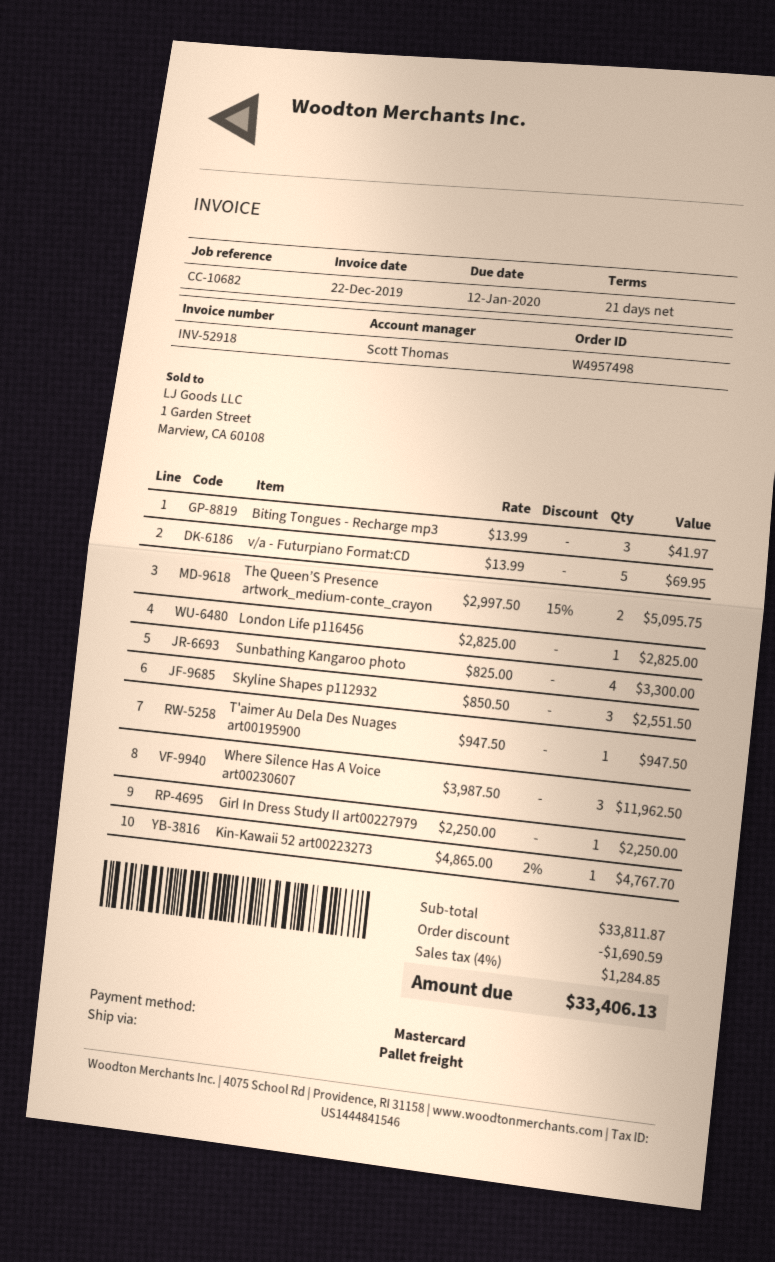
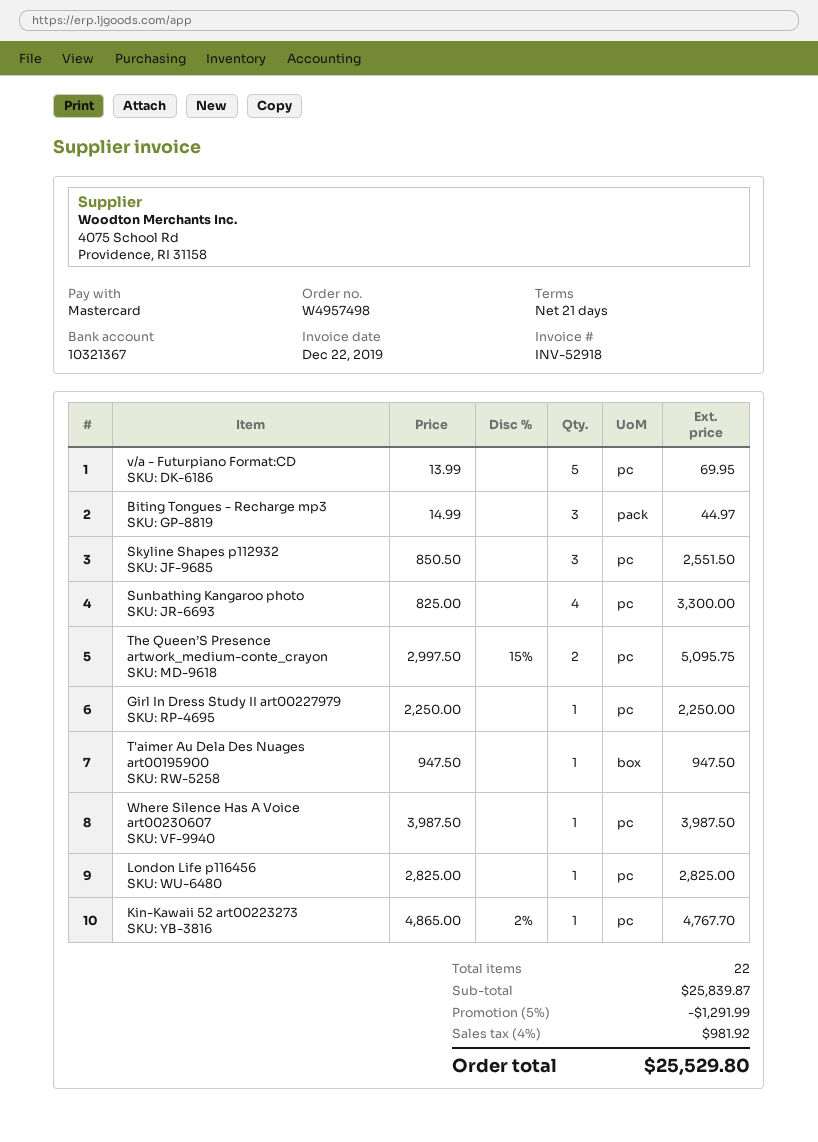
Biting Tongues - Recharge mp3: 3 x 13.99 = 41.97 -> 3 x 14.99 = 44.97
Where Silence Has A Voice art00230607: 3 x 3987.50 = 11962.50 -> 1 x 3987.50 = 3987.50
subtotal: 33811.87 -> 25839.87
discount: 1690.59 -> 1291.99
tax: 4% = 1284.85 -> 4% = 981.92
total: 33406.13 -> 25529.80

